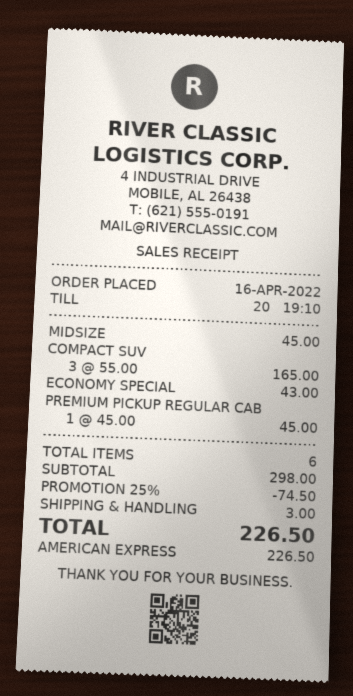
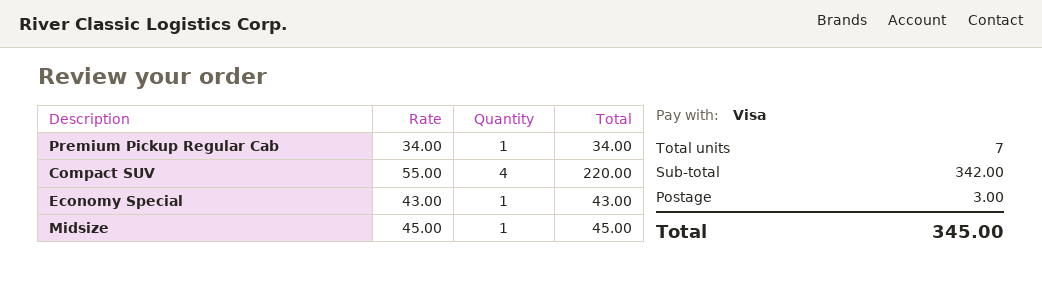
payment method: American Express -> Visa
COMPACT SUV: 3 x 55.00 = 165.00 -> 4 x 55.00 = 220.00
PREMIUM PICKUP REGULAR CAB: 1 x 45.00 = 45.00 -> 1 x 34.00 = 34.00
total quantity: 6 -> 7
subtotal: 298.00 -> 342.00
discount: 25% = 74.50 -> none
total: 226.50 -> 345.00

